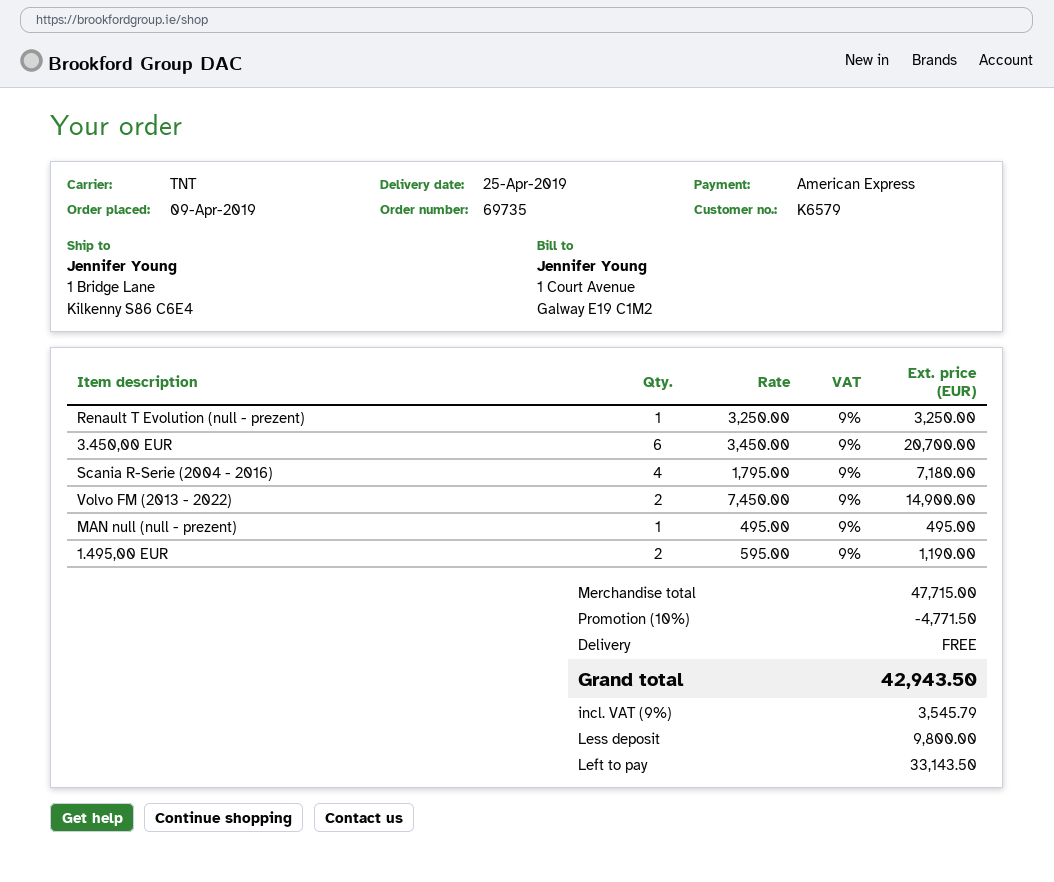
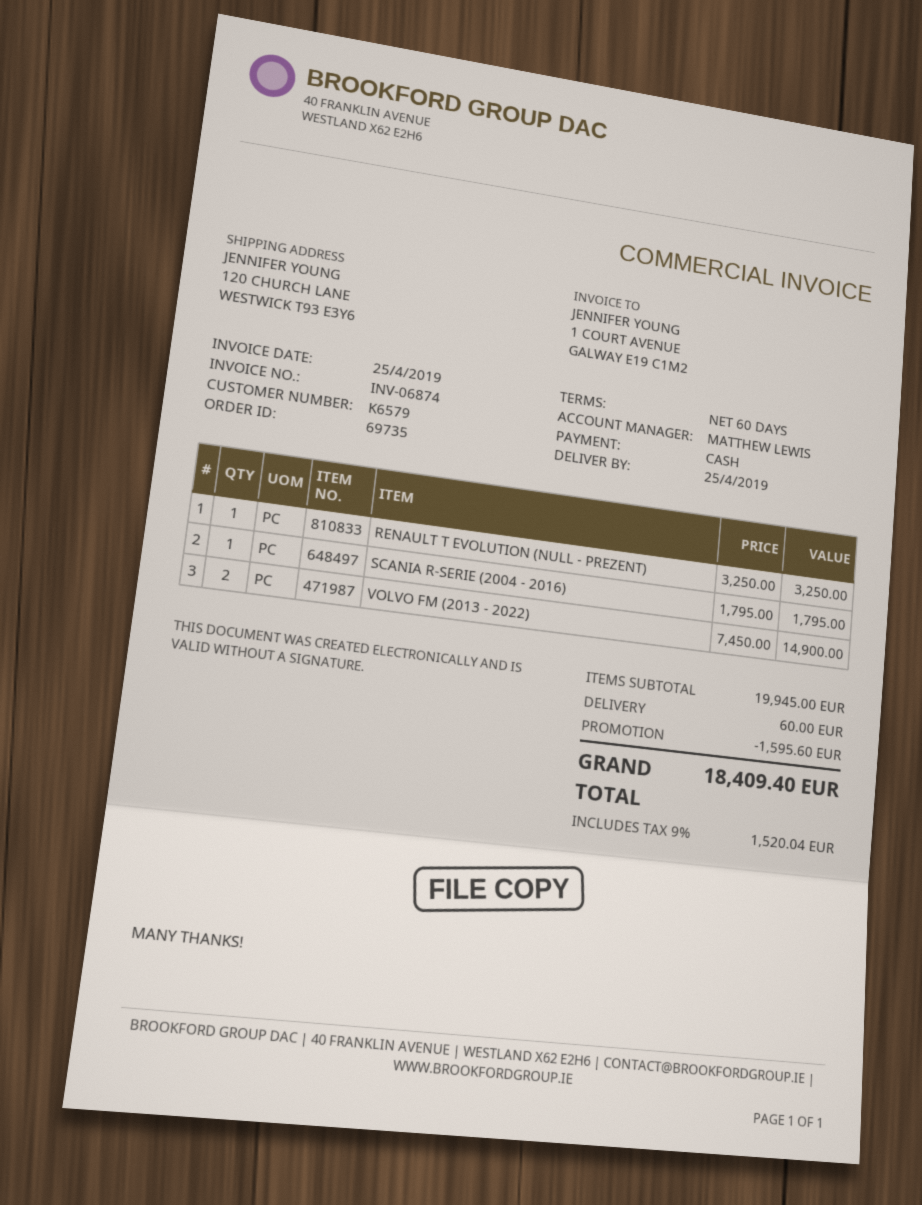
payment method: American Express -> cash
ship to: 1 Bridge Lane, Kilkenny S86 C6E4 -> 120 CHURCH LANE, WESTWICK T93 E3Y6
3.450,00 EUR: 6 x 3450.00 = 20700.00 -> none
Scania R-Serie (2004 - 2016): 4 x 1795.00 = 7180.00 -> 1 x 1795.00 = 1795.00
MAN null (null - prezent): 1 x 495.00 = 495.00 -> none
1.495,00 EUR: 2 x 595.00 = 1190.00 -> none
subtotal: 47715.00 -> 19945.00
discount: 4771.50 -> 1595.60
shipping: 0.00 -> 60.00
tax: 9% = 3545.79 -> 9% = 1520.04
total: 42943.50 -> 18409.40

